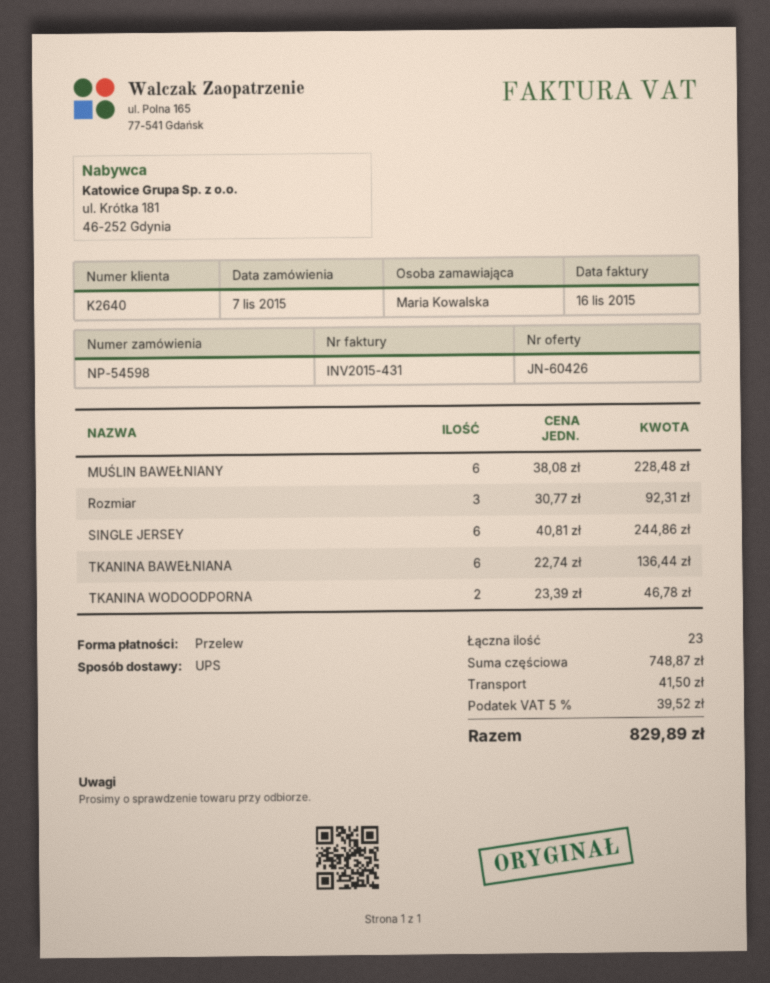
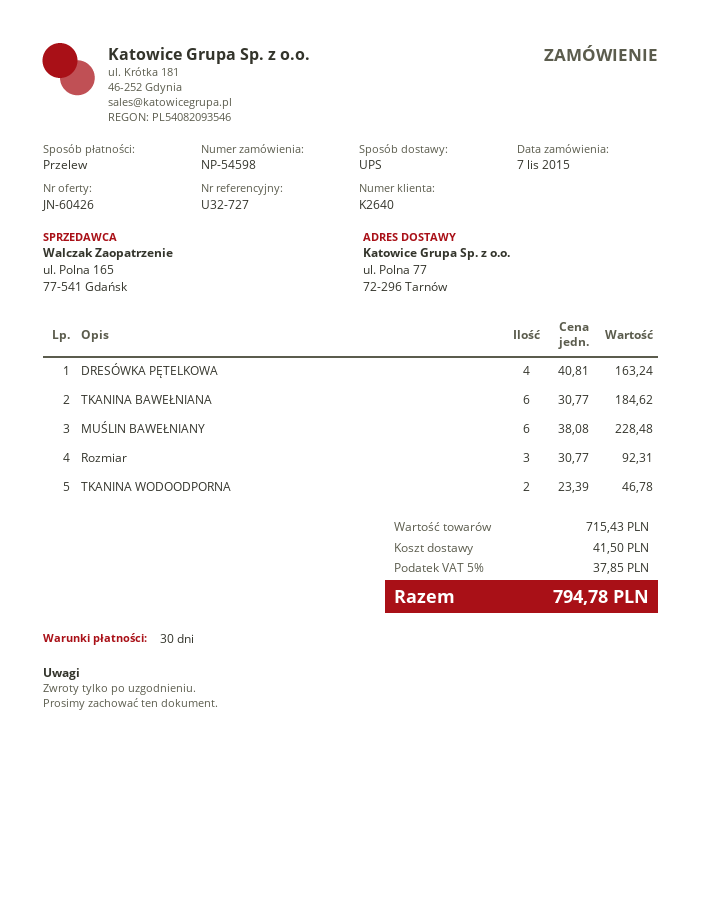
SINGLE JERSEY: 6 x 40.81 = 244.86 -> none
TKANINA BAWEŁNIANA: 6 x 22.74 = 136.44 -> 6 x 30.77 = 184.62
DRESÓWKA PĘTELKOWA: none -> 4 x 40.81 = 163.24
subtotal: 748.87 -> 715.43
tax: 5% = 39.52 -> 5% = 37.85
total: 829.89 -> 794.78

